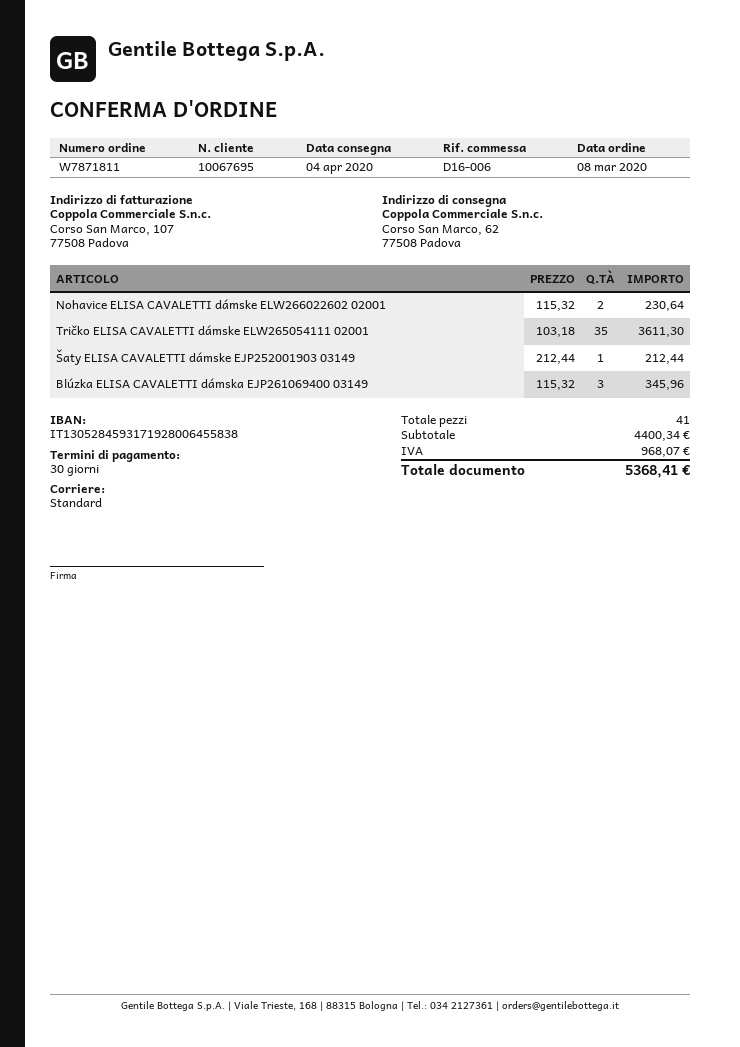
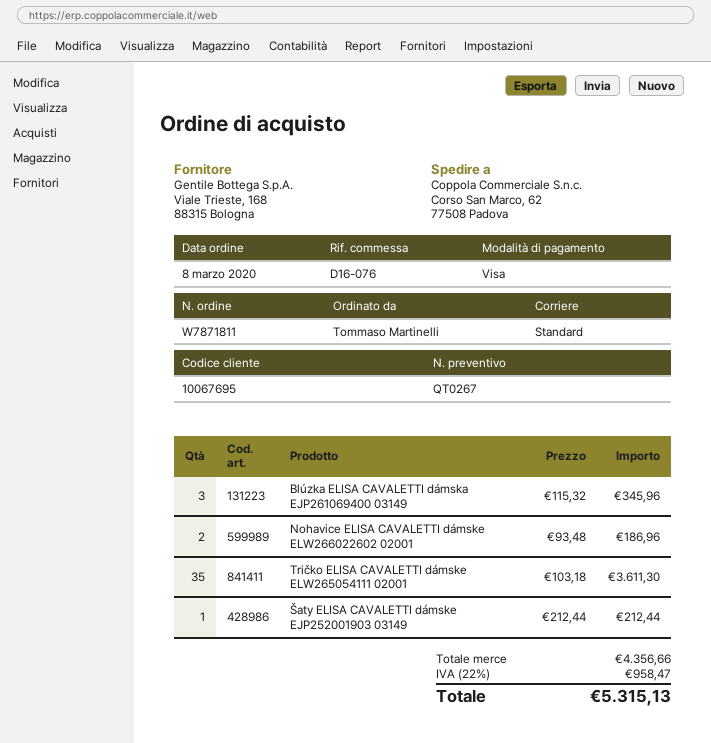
reference: D16-006 -> D16-076
Nohavice ELISA CAVALETTI dámske ELW266022602 02001: 2 x 115.32 = 230.64 -> 2 x 93.48 = 186.96
subtotal: 4400.34 -> 4356.66
tax: 968.07 -> 958.47
total: 5368.41 -> 5315.13

